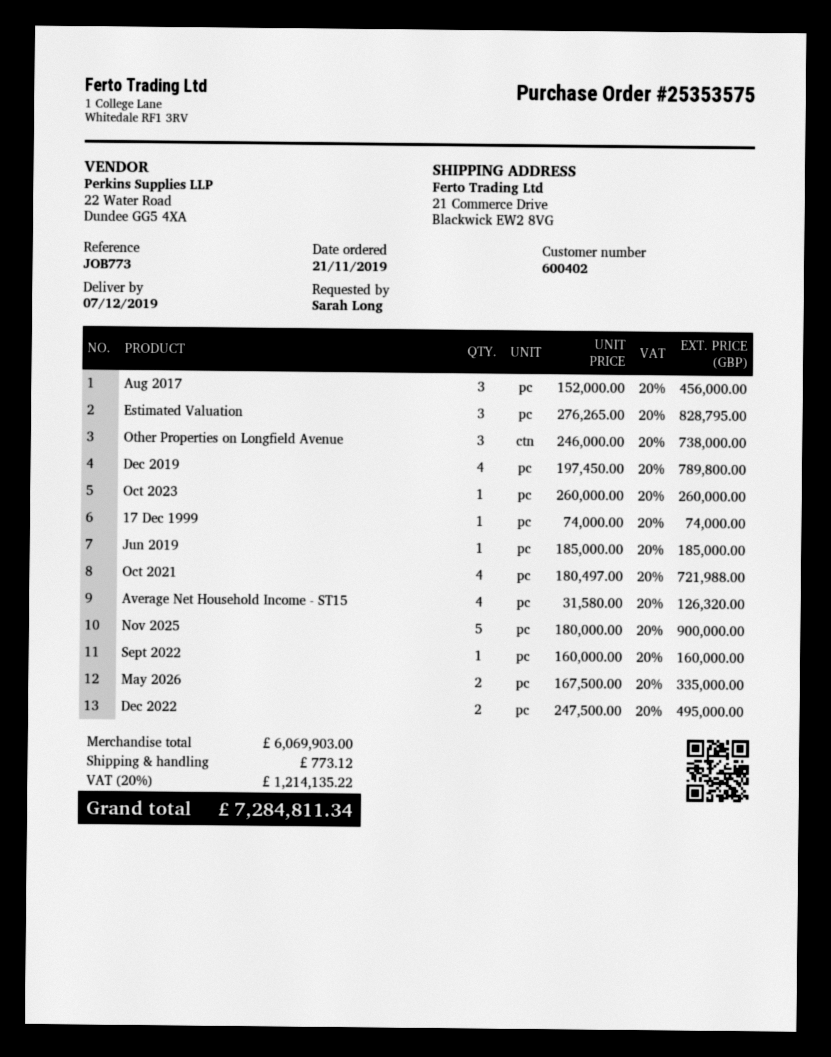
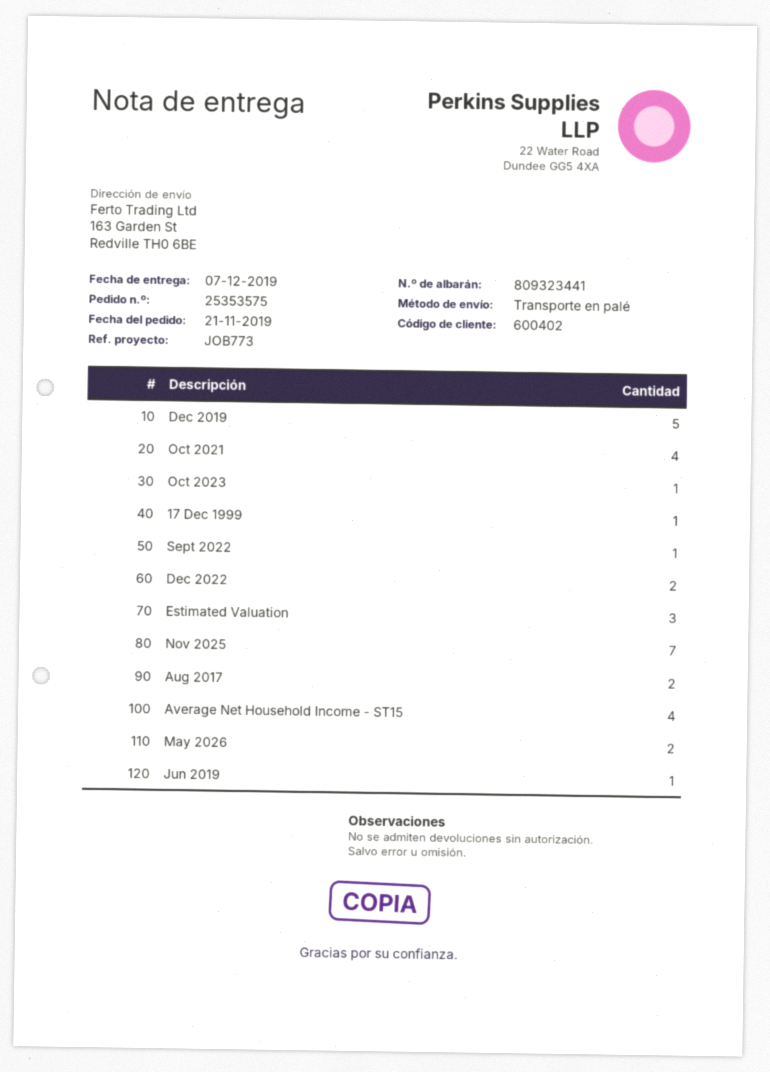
ship to: 21 Commerce Drive, Blackwick EW2 8VG -> 163 Garden St, Redville TH0 6BE
Aug 2017: 3 -> 2
Other Properties on Longfield Avenue: 3 -> none
Dec 2019: 4 -> 5
Nov 2025: 5 -> 7

